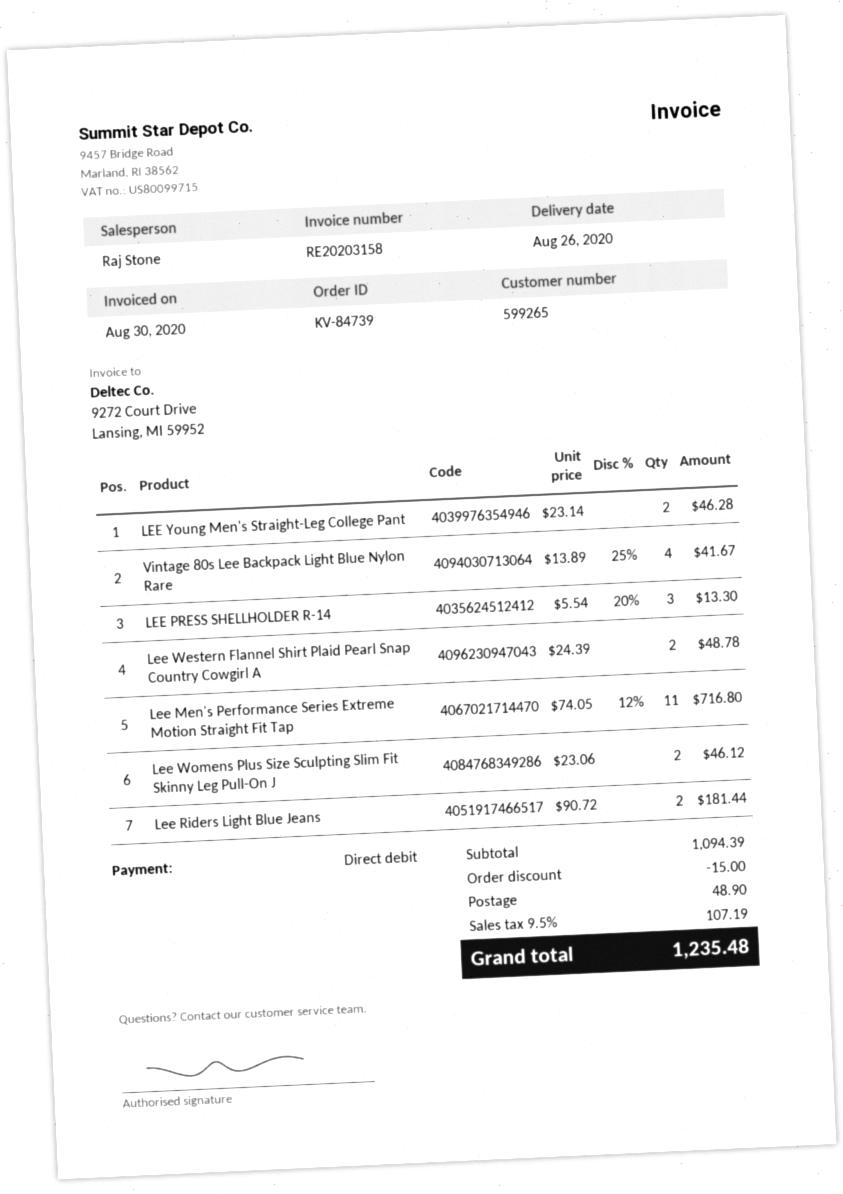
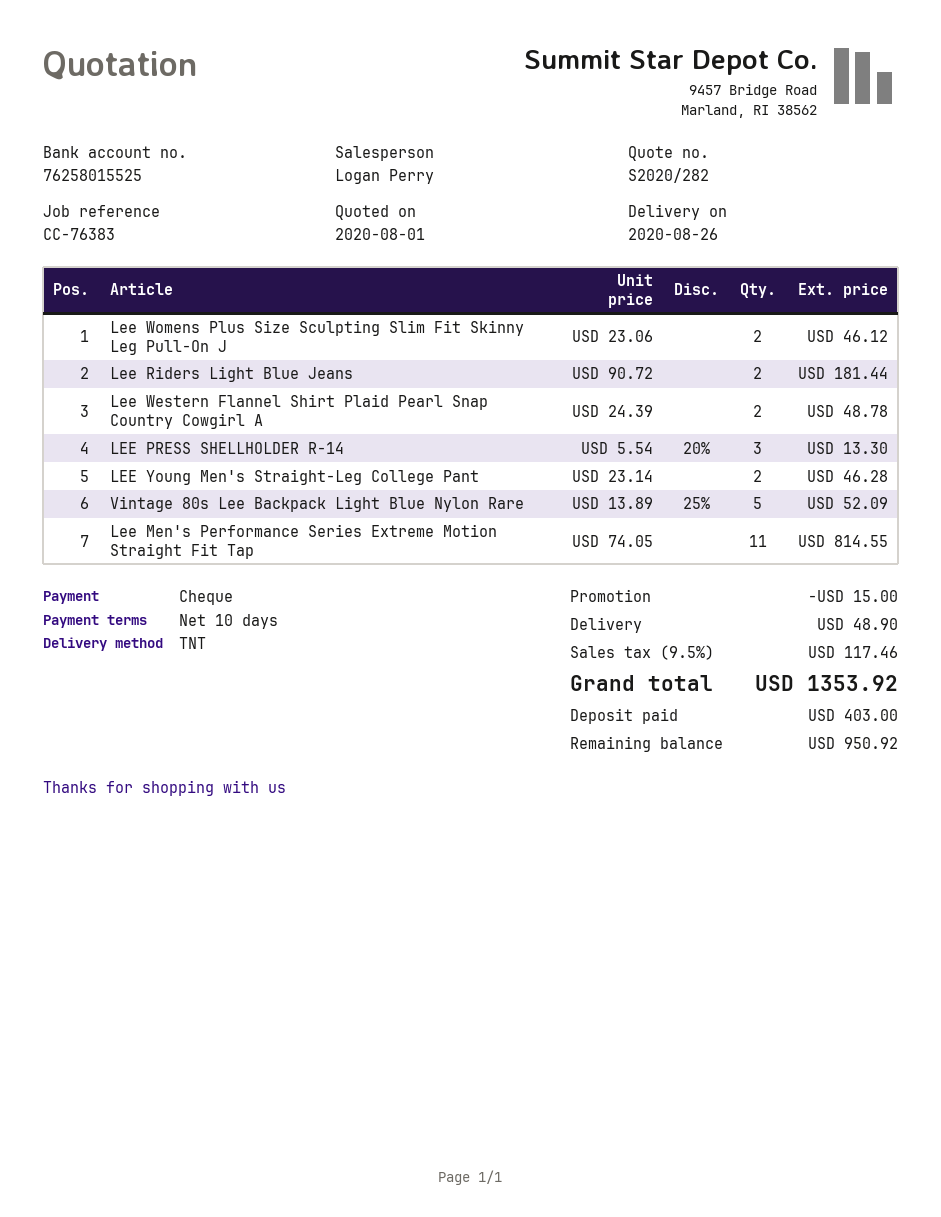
sales rep: Raj Stone -> Logan Perry
payment method: direct debit -> cheque
Vintage 80s Lee Backpack Light Blue Nylon Rare: 4 x 13.89 - 25% = 41.67 -> 5 x 13.89 - 25% = 52.09
Lee Men's Performance Series Extreme Motion Straight Fit Tap: 11 x 74.05 - 12% = 716.80 -> 11 x 74.05 = 814.55
tax: 9.5% = 107.19 -> 9.5% = 117.46
total: 1235.48 -> 1353.92

